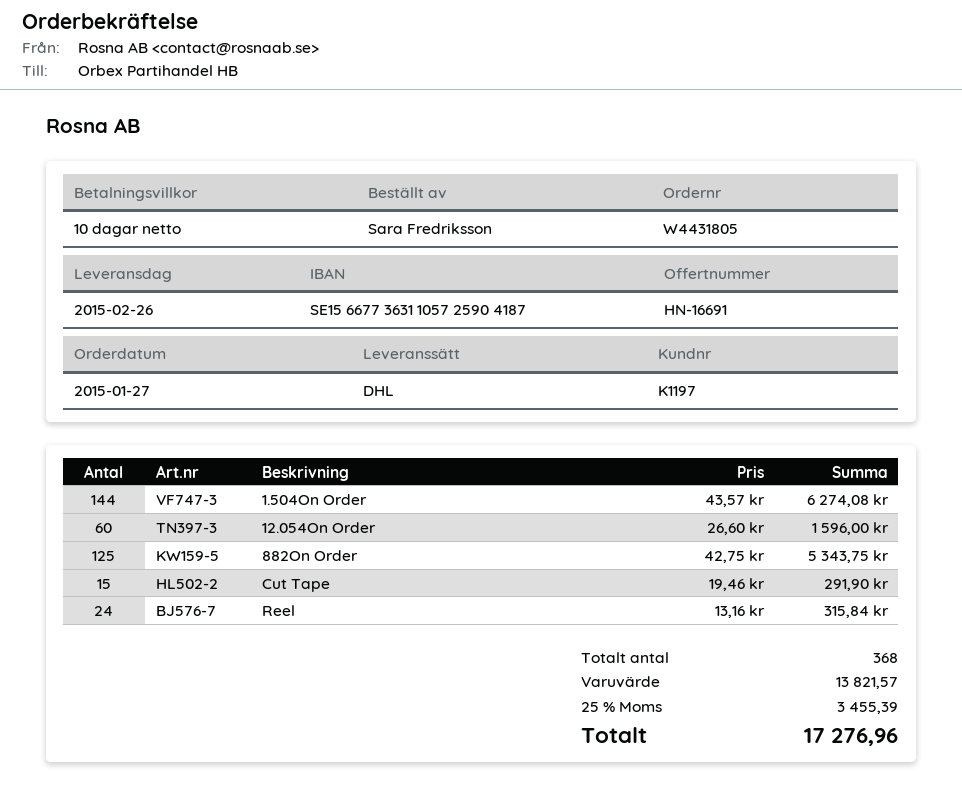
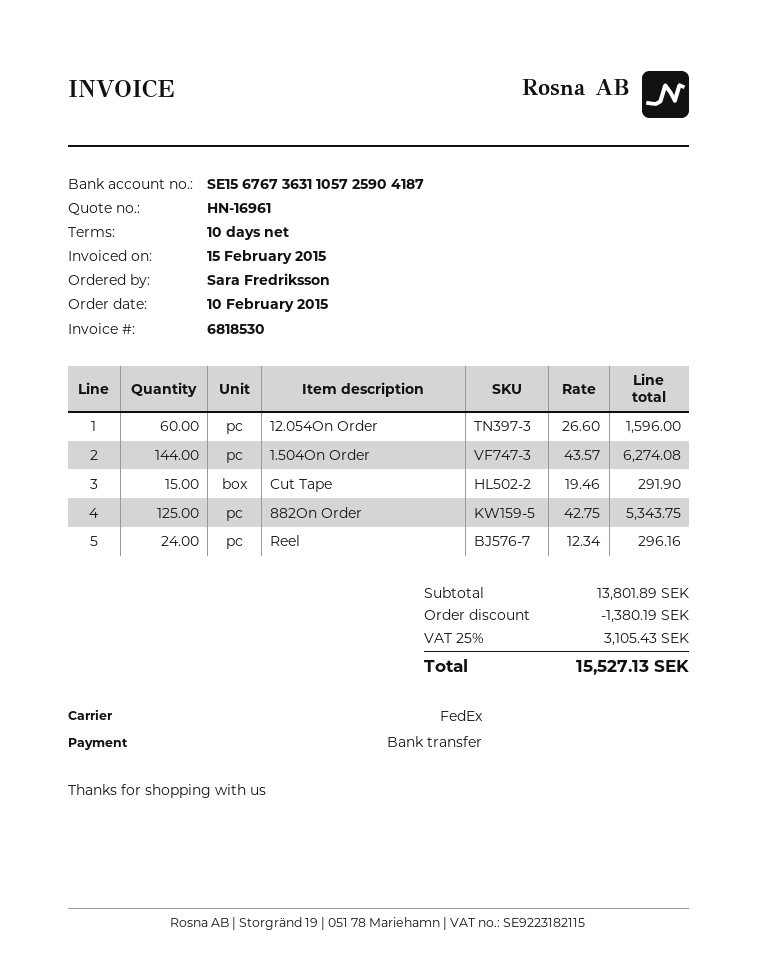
quote number: HN-16691 -> HN-16961
order date: 2015-01-27 -> 2015-02-10
bank account: SE1566773631105725904187 -> SE1567673631105725904187
shipping method: DHL -> FedEx
Reel: 24 x 13.16 = 315.84 -> 24 x 12.34 = 296.16
subtotal: 13821.57 -> 13801.89
discount: none -> 1380.19
tax: 25% = 3455.39 -> 25% = 3105.43
total: 17276.96 -> 15527.13

